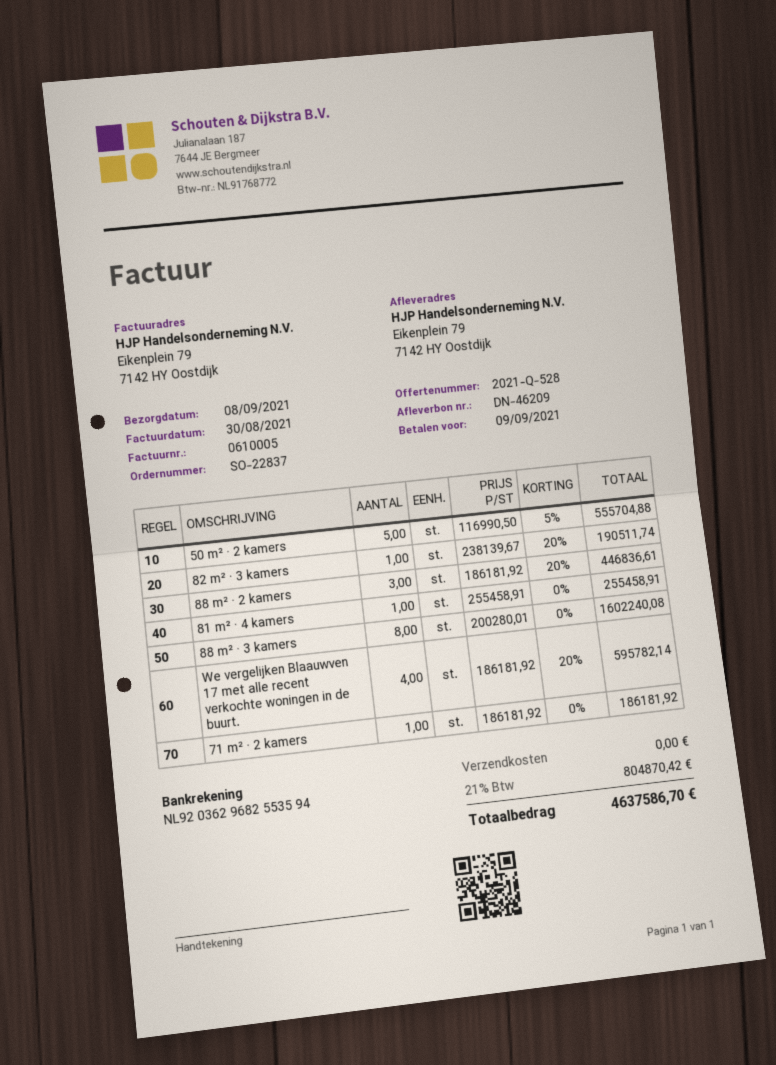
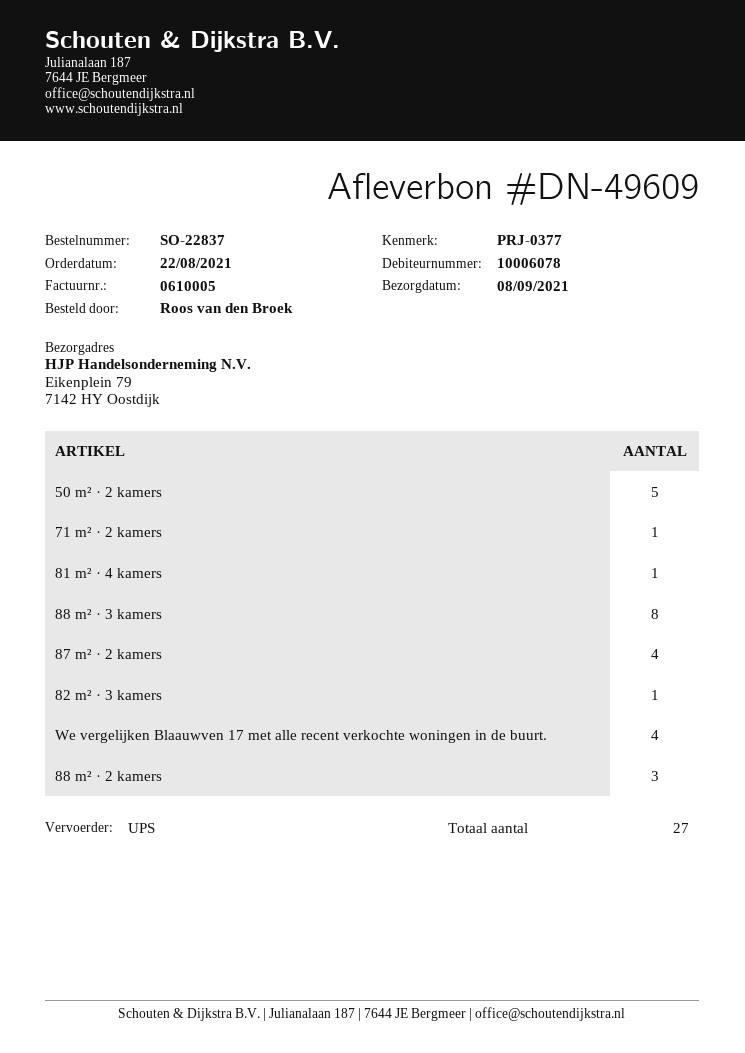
delivery note number: DN-46209 -> DN-49609
87 m² · 2 kamers: none -> 4

